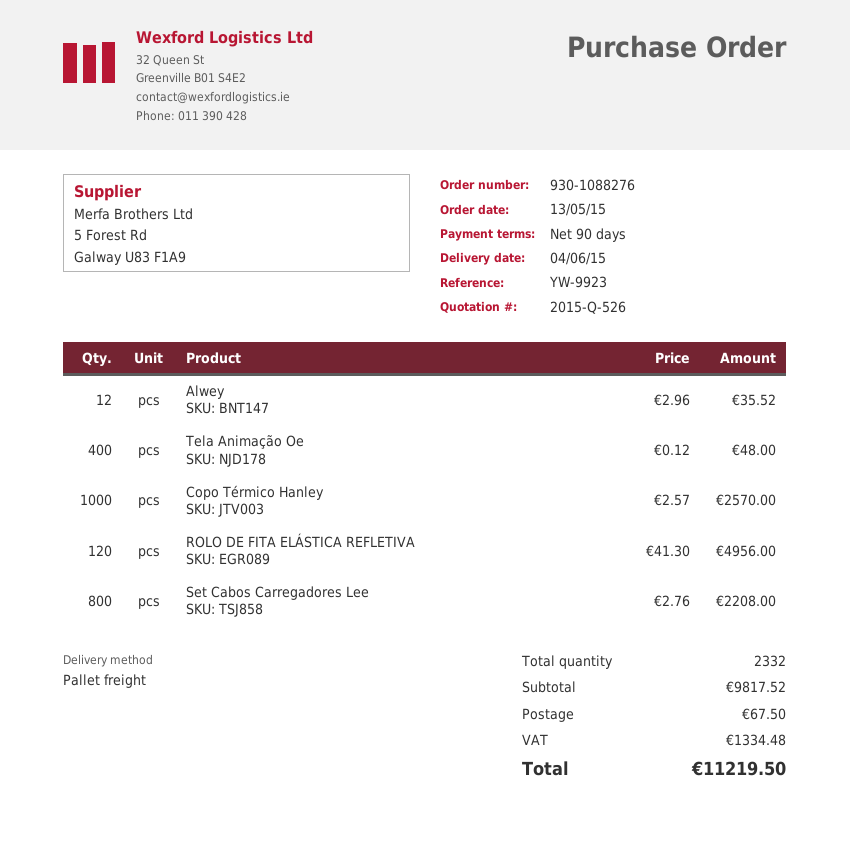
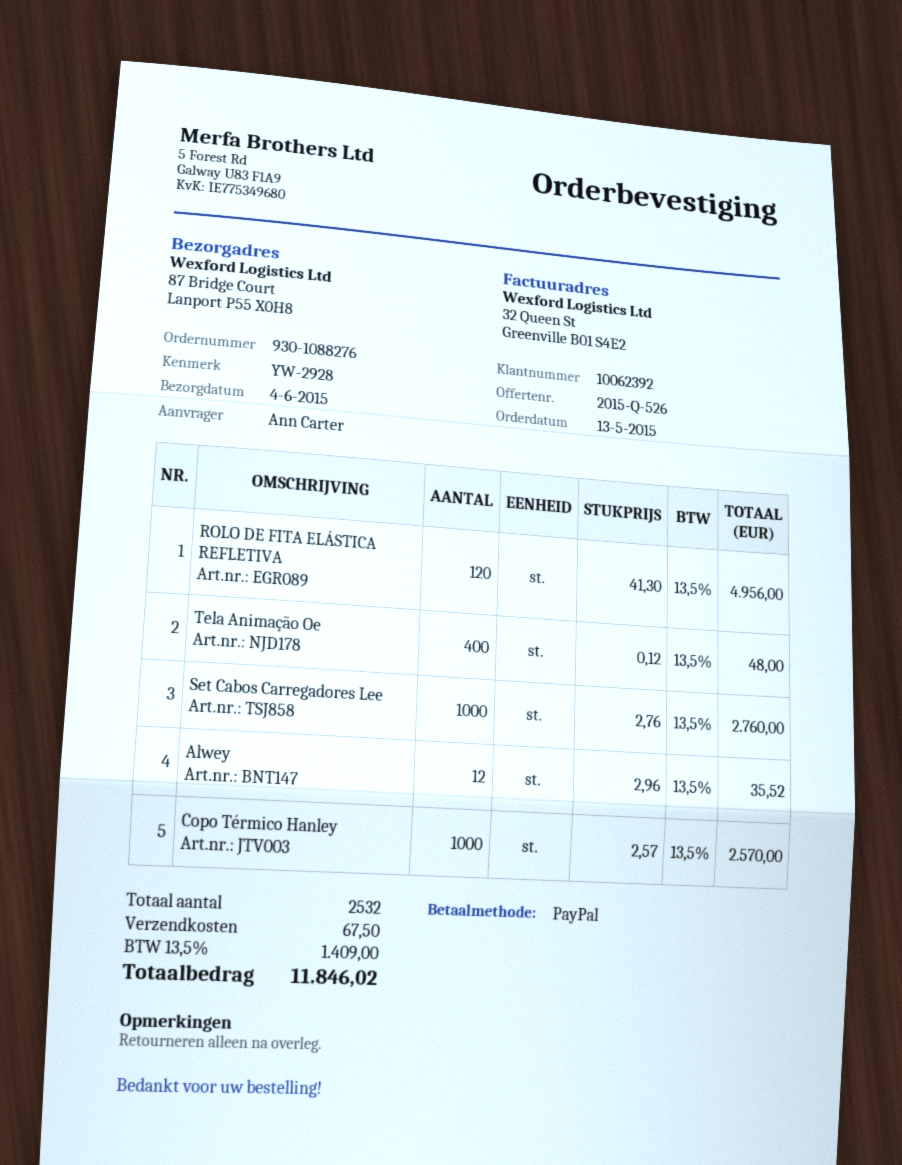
reference: YW-9923 -> YW-2928
Set Cabos Carregadores Lee: 800 x 2.76 = 2208.00 -> 1000 x 2.76 = 2760.00
total quantity: 2332 -> 2532
tax: 1334.48 -> 1409.00
total: 11219.50 -> 11846.02

